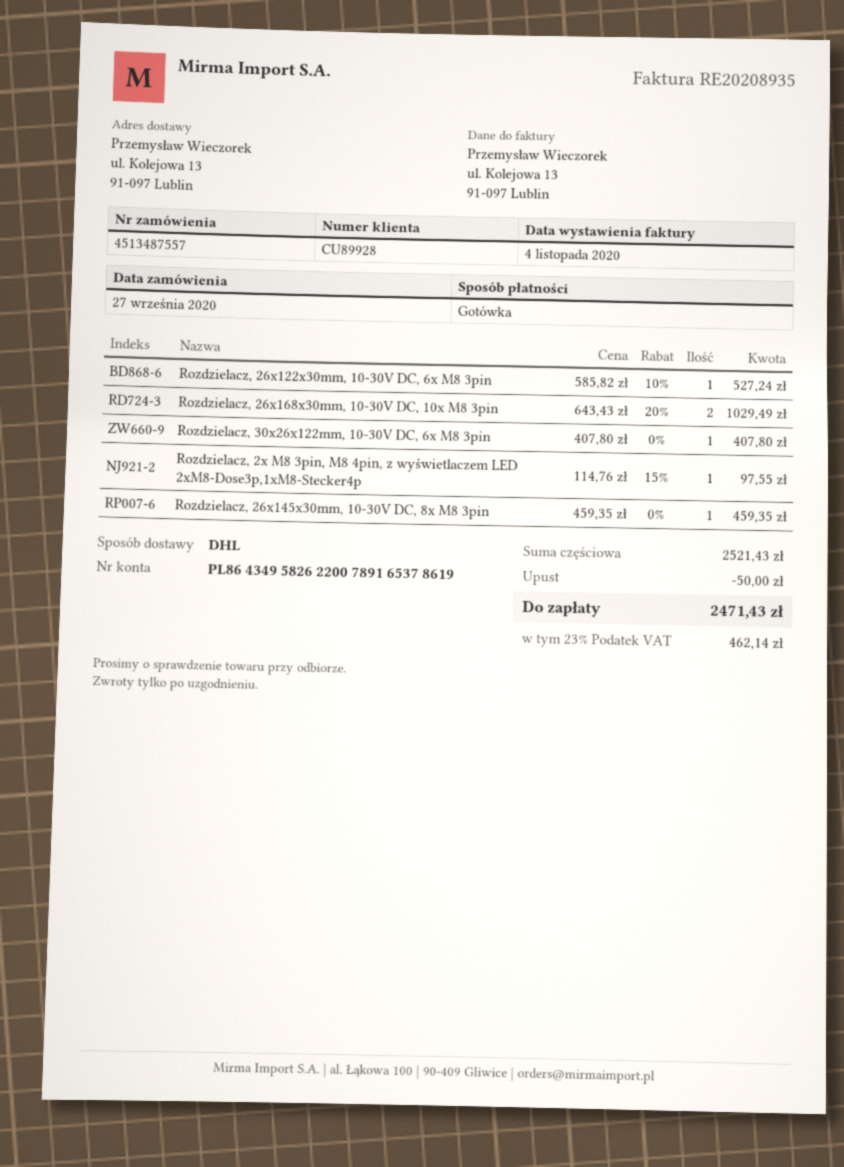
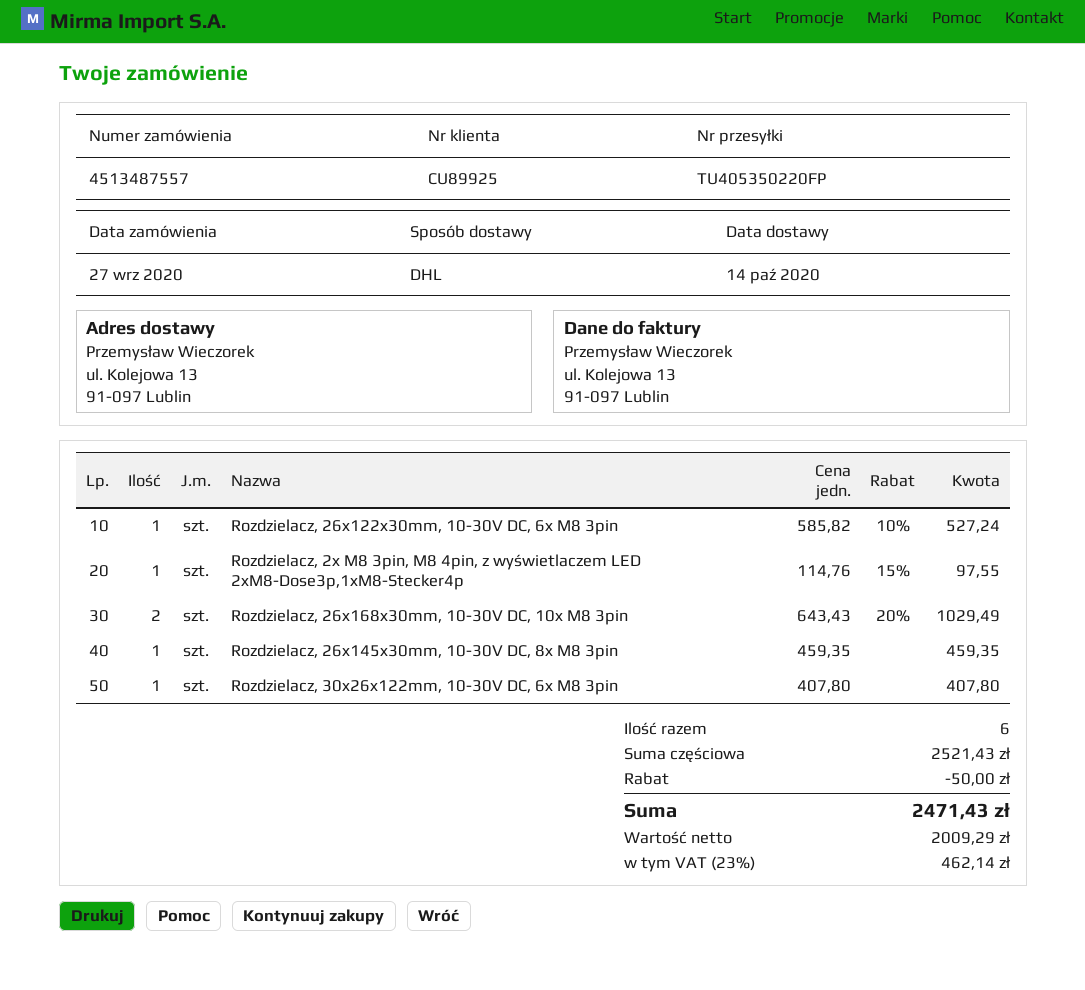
customer number: CU89928 -> CU89925

